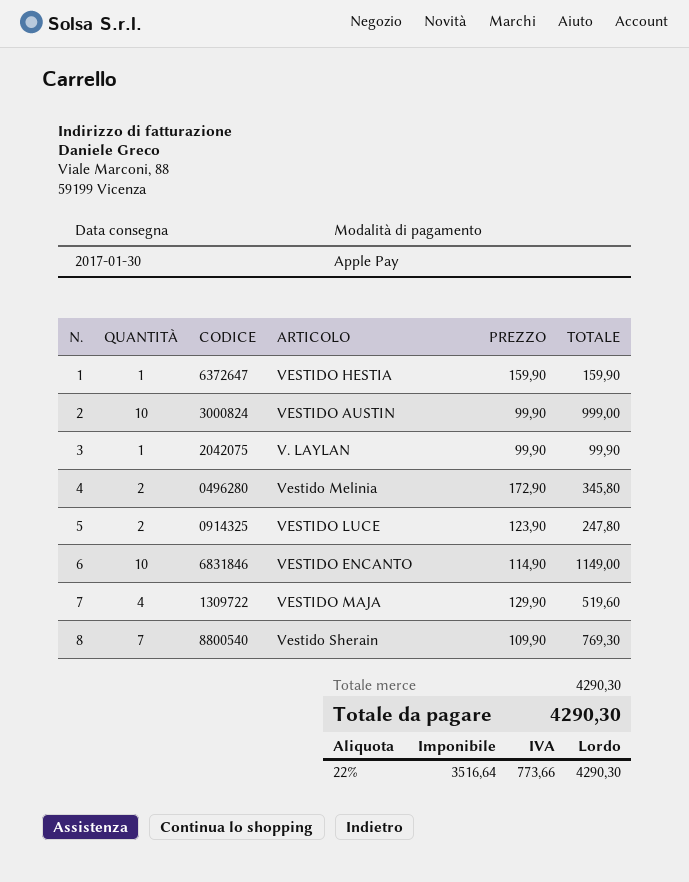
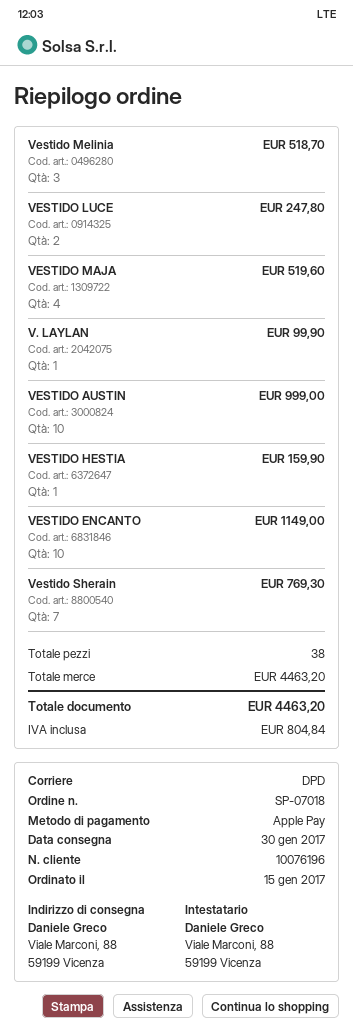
Vestido Melinia: 2 for 345.80 -> 3 for 518.70
subtotal: 4290.30 -> 4463.20
tax: 773.66 -> 804.84
total: 4290.30 -> 4463.20

